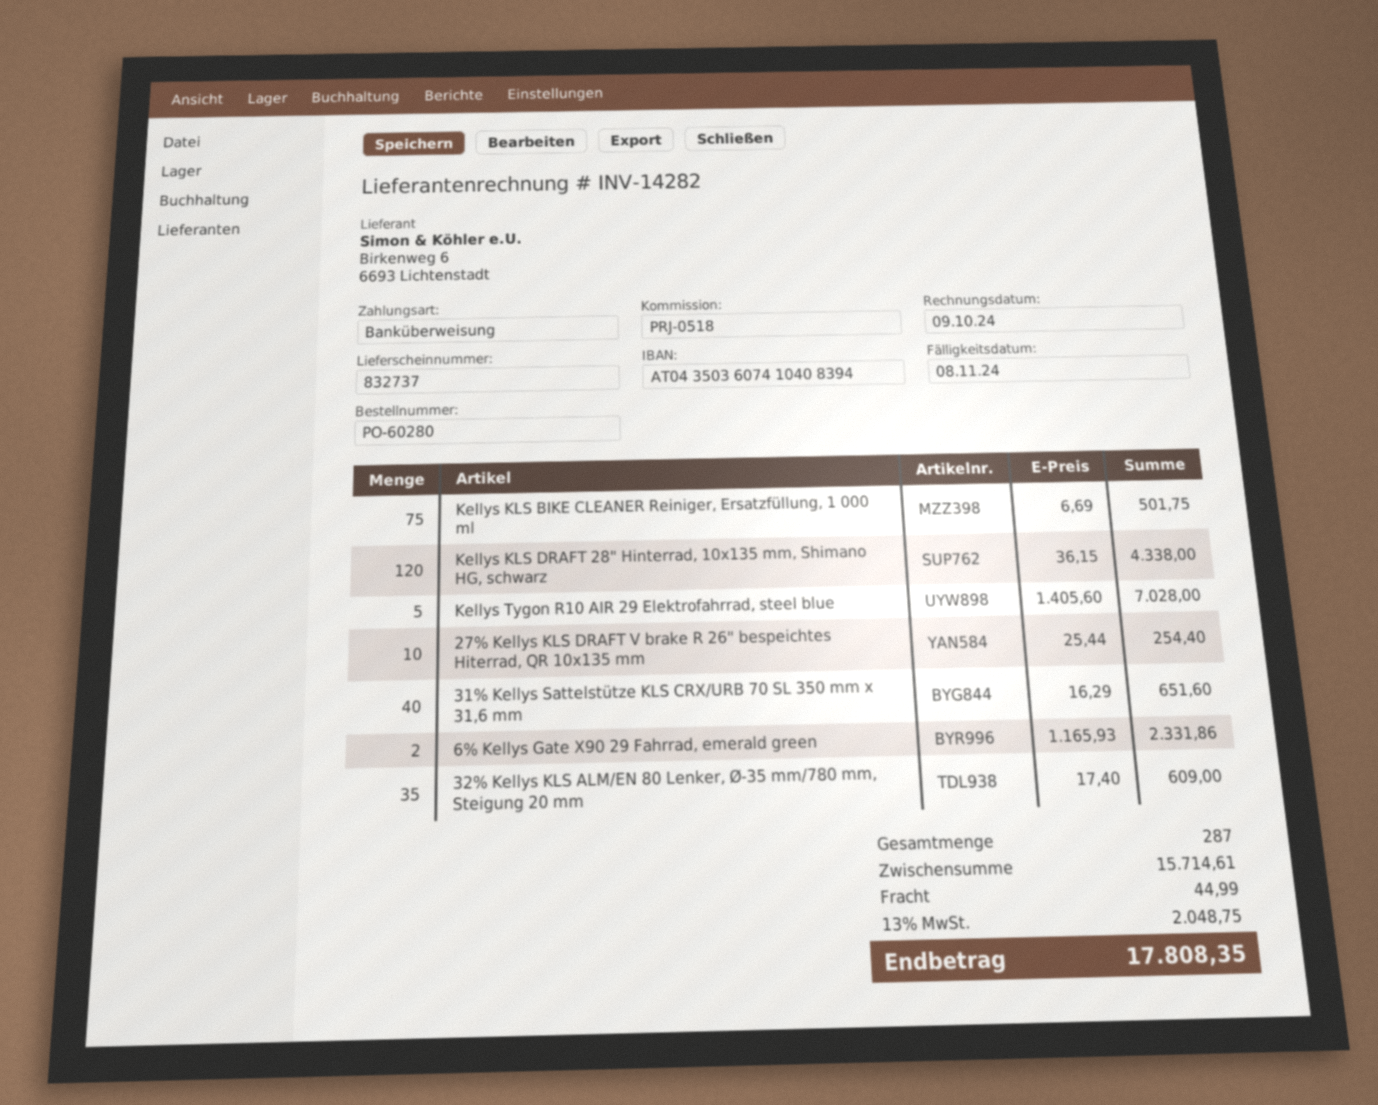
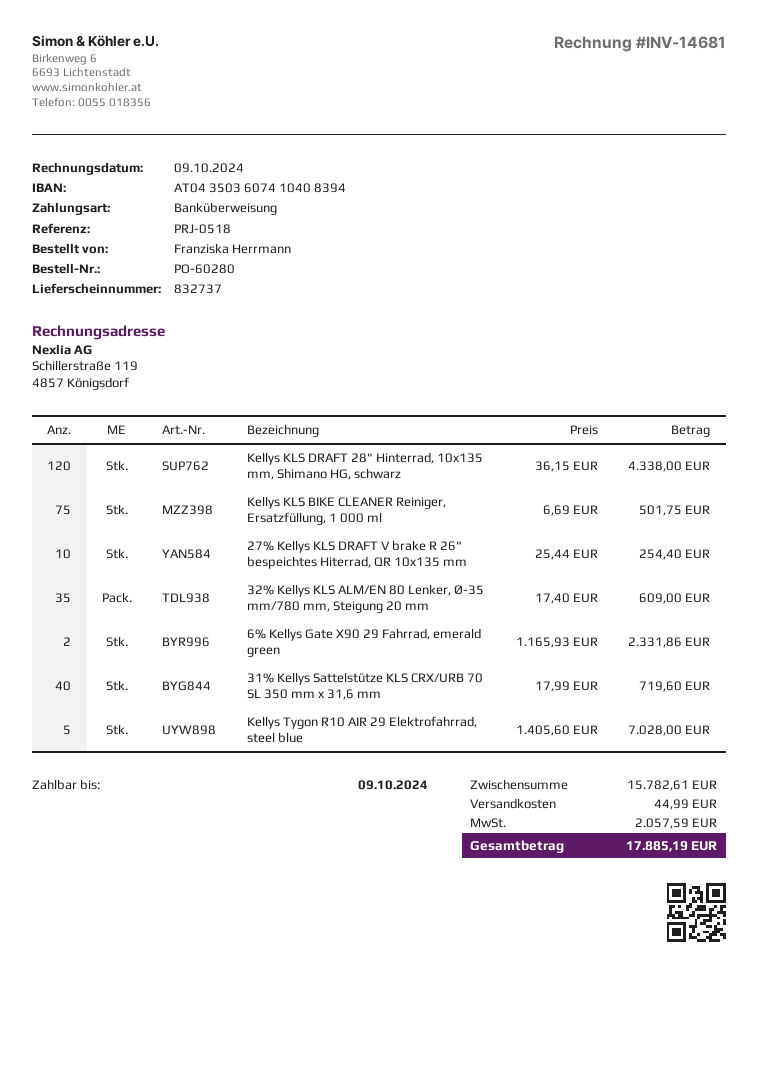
invoice number: INV-14282 -> INV-14681
due date: 2024-11-08 -> 2024-10-09
31% Kellys Sattelstütze KLS CRX/URB 70 SL 350 mm x 31,6 mm: 40 x 16.29 = 651.60 -> 40 x 17.99 = 719.60
subtotal: 15714.61 -> 15782.61
tax: 2048.75 -> 2057.59
total: 17808.35 -> 17885.19

